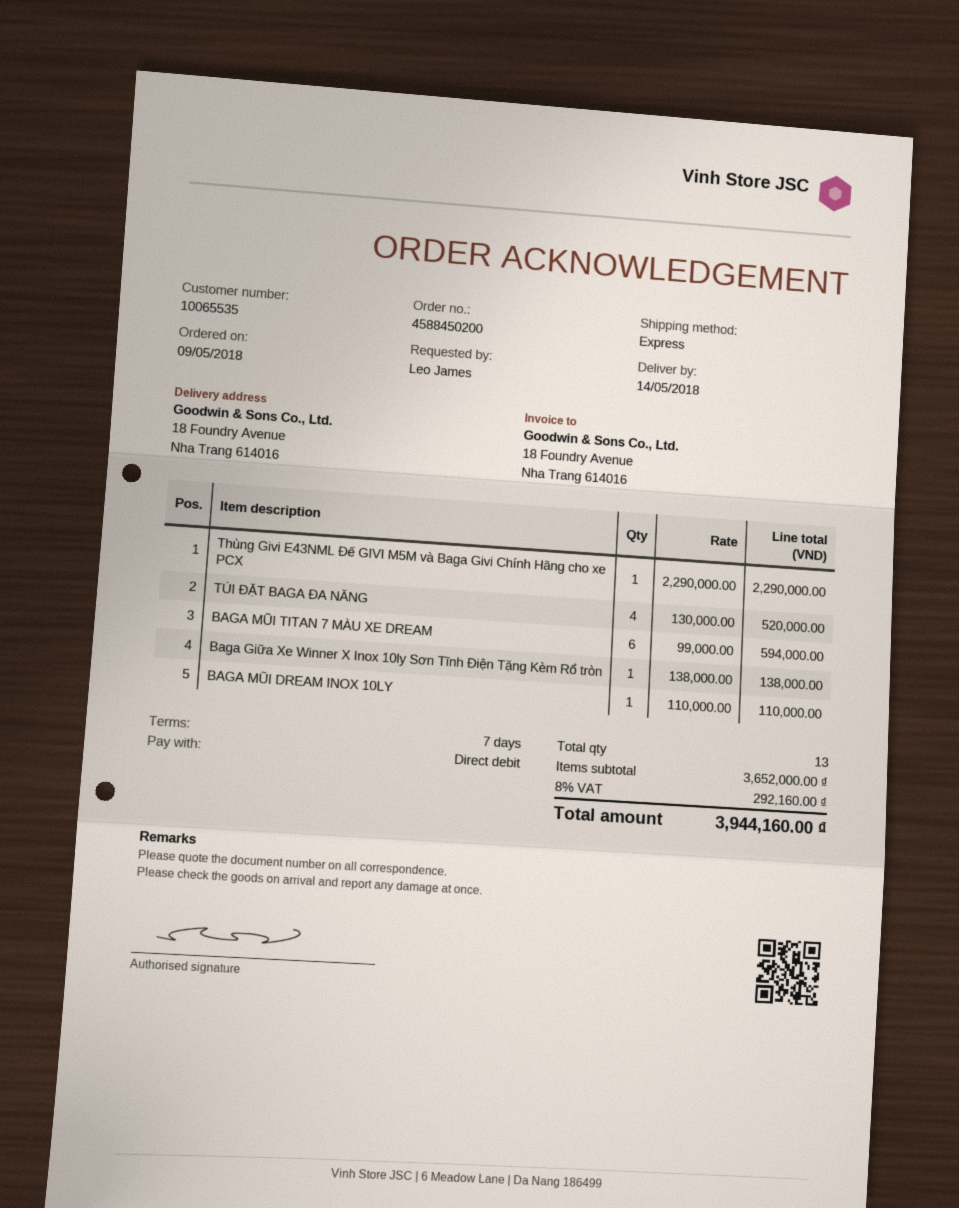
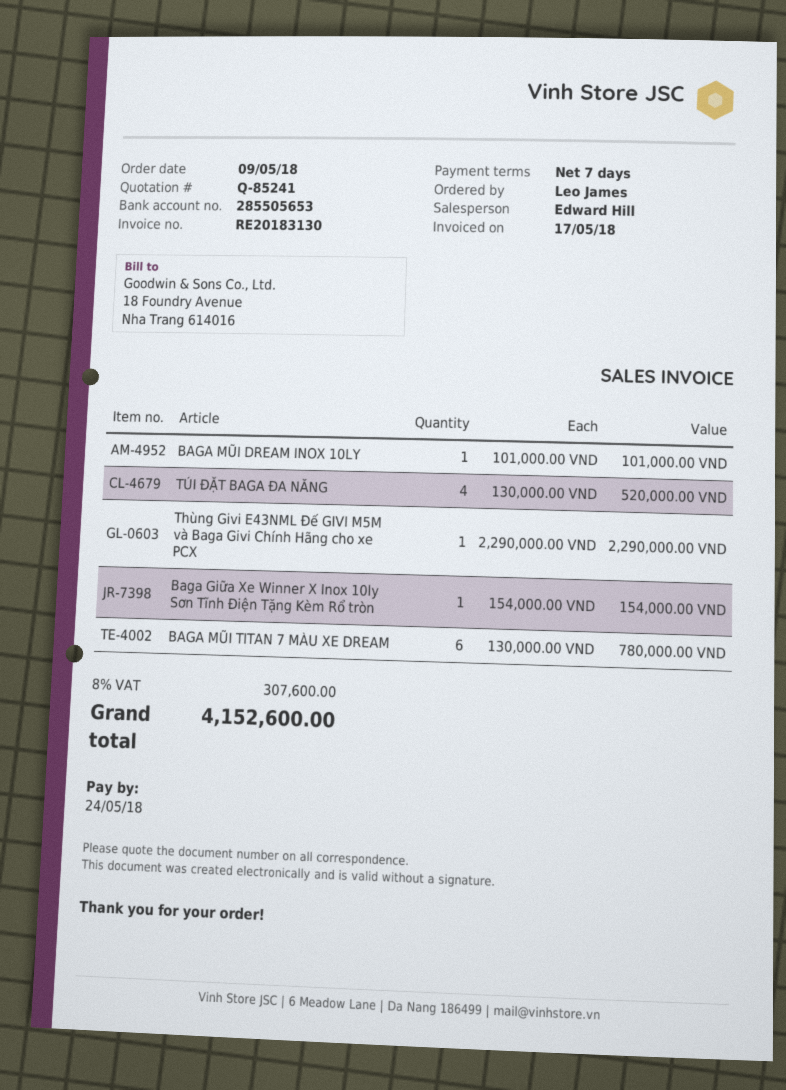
BAGA MŨI TITAN 7 MÀU XE DREAM: 6 x 99000.00 = 594000.00 -> 6 x 130000.00 = 780000.00
Baga Giữa Xe Winner X Inox 10ly Sơn Tĩnh Điện Tặng Kèm Rổ tròn: 1 x 138000.00 = 138000.00 -> 1 x 154000.00 = 154000.00
BAGA MŨI DREAM INOX 10LY: 1 x 110000.00 = 110000.00 -> 1 x 101000.00 = 101000.00
tax: 8% = 292160.00 -> 8% = 307600.00
total: 3944160.00 -> 4152600.00

